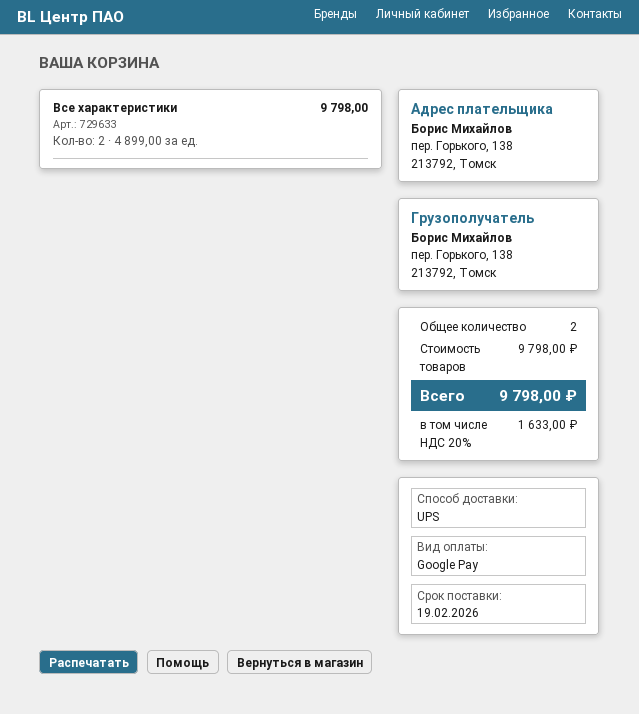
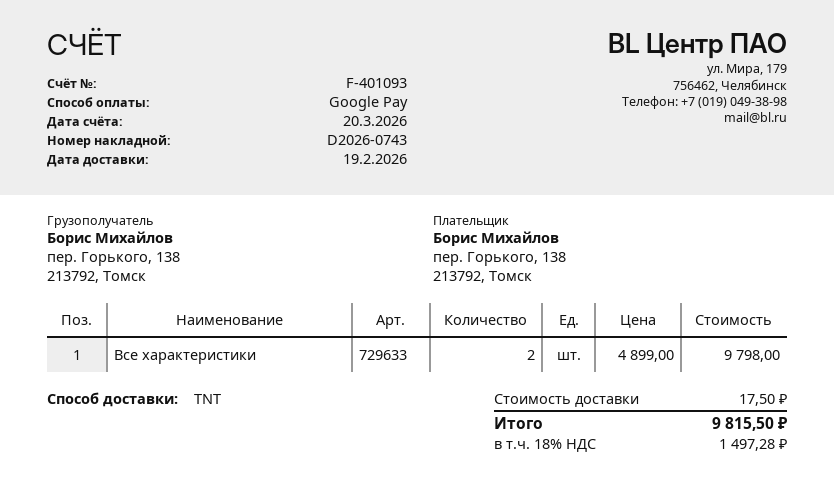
shipping method: UPS -> TNT
shipping: none -> 17.50
tax: 20% = 1633.00 -> 18% = 1497.28
total: 9798.00 -> 9815.50

